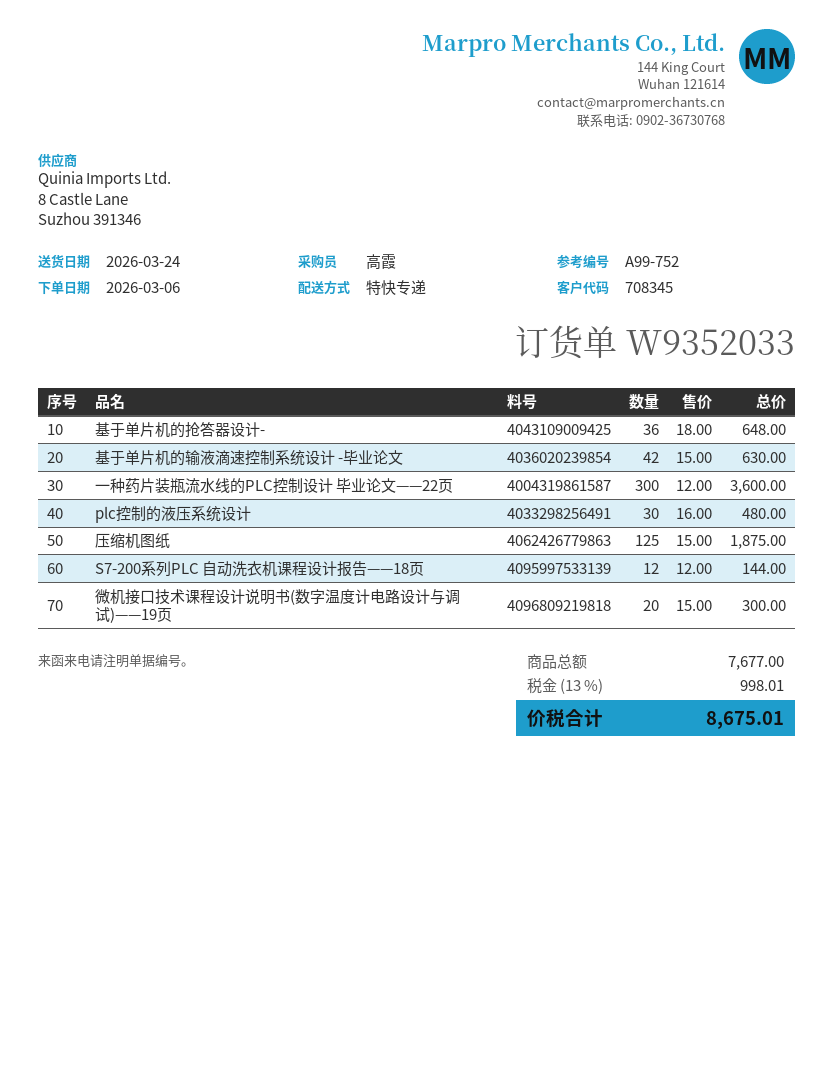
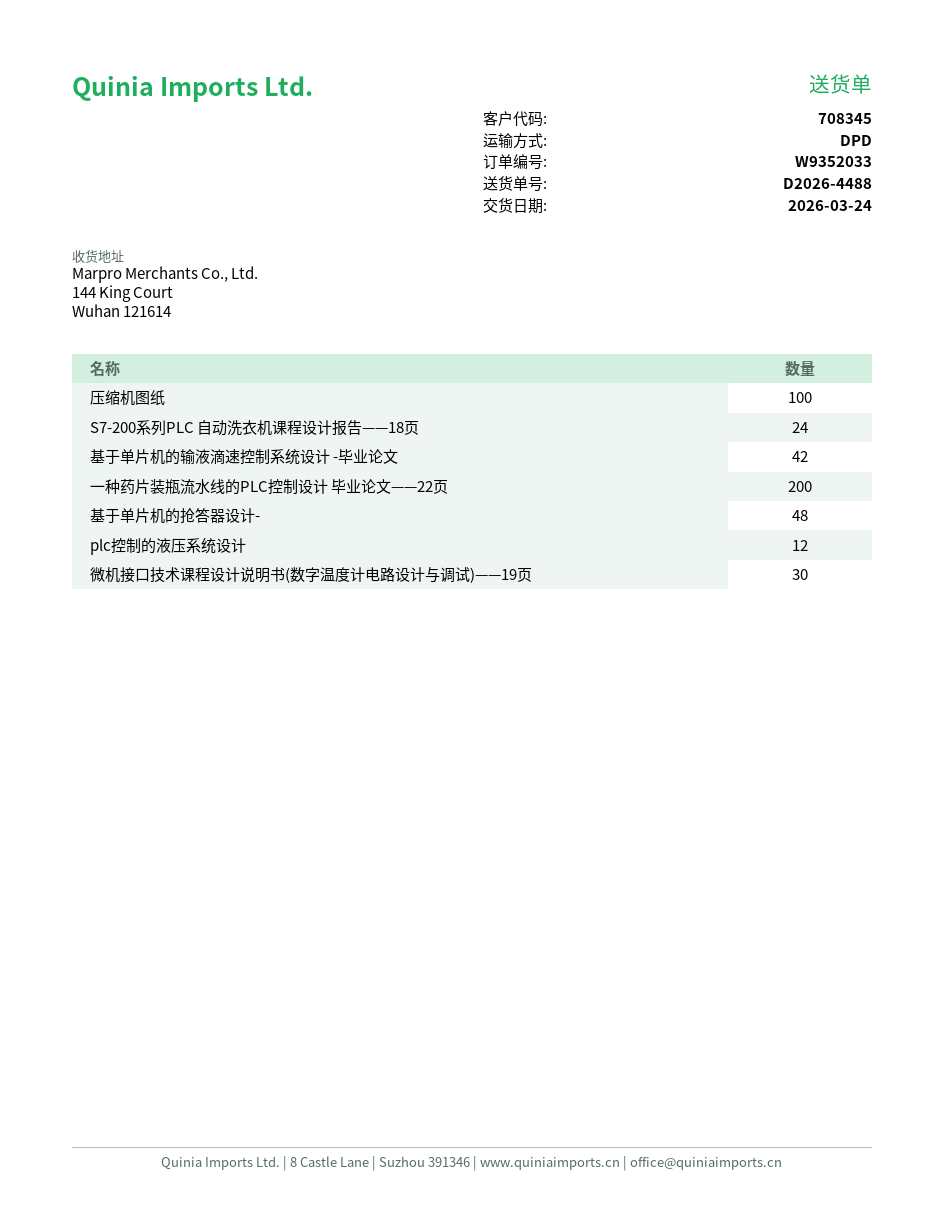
shipping method: express -> DPD
基于单片机的抢答器设计-: 36 -> 48
一种药片装瓶流水线的PLC控制设计 毕业论文——22页: 300 -> 200
plc控制的液压系统设计: 30 -> 12
压缩机图纸: 125 -> 100
S7-200系列PLC 自动洗衣机课程设计报告——18页: 12 -> 24
微机接口技术课程设计说明书(数字温度计电路设计与调试)——19页: 20 -> 30

